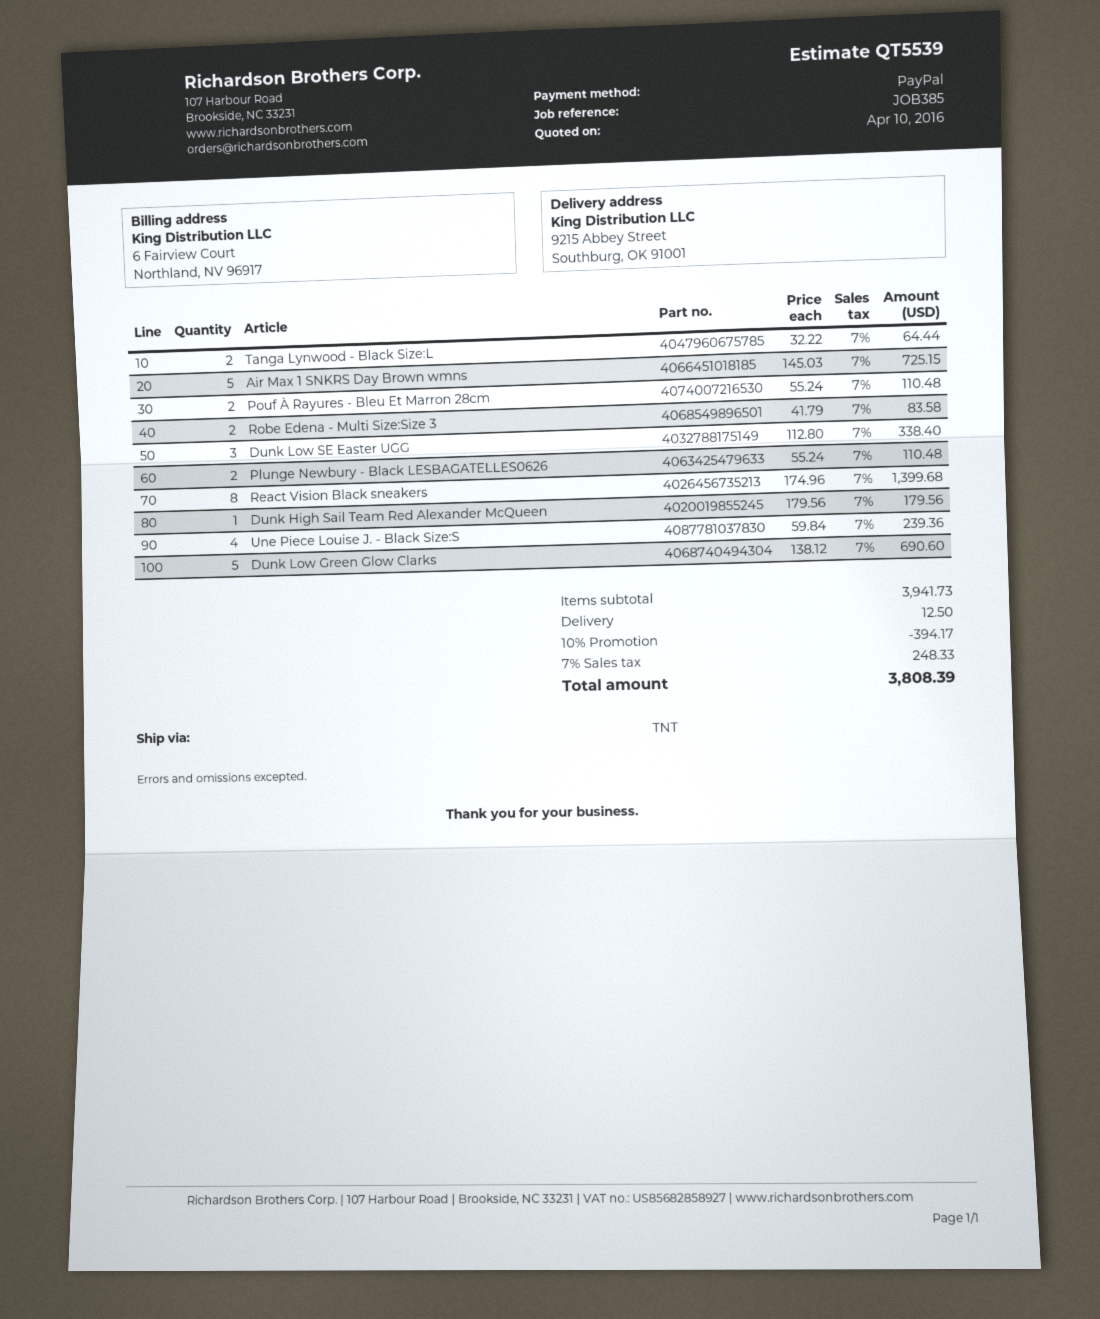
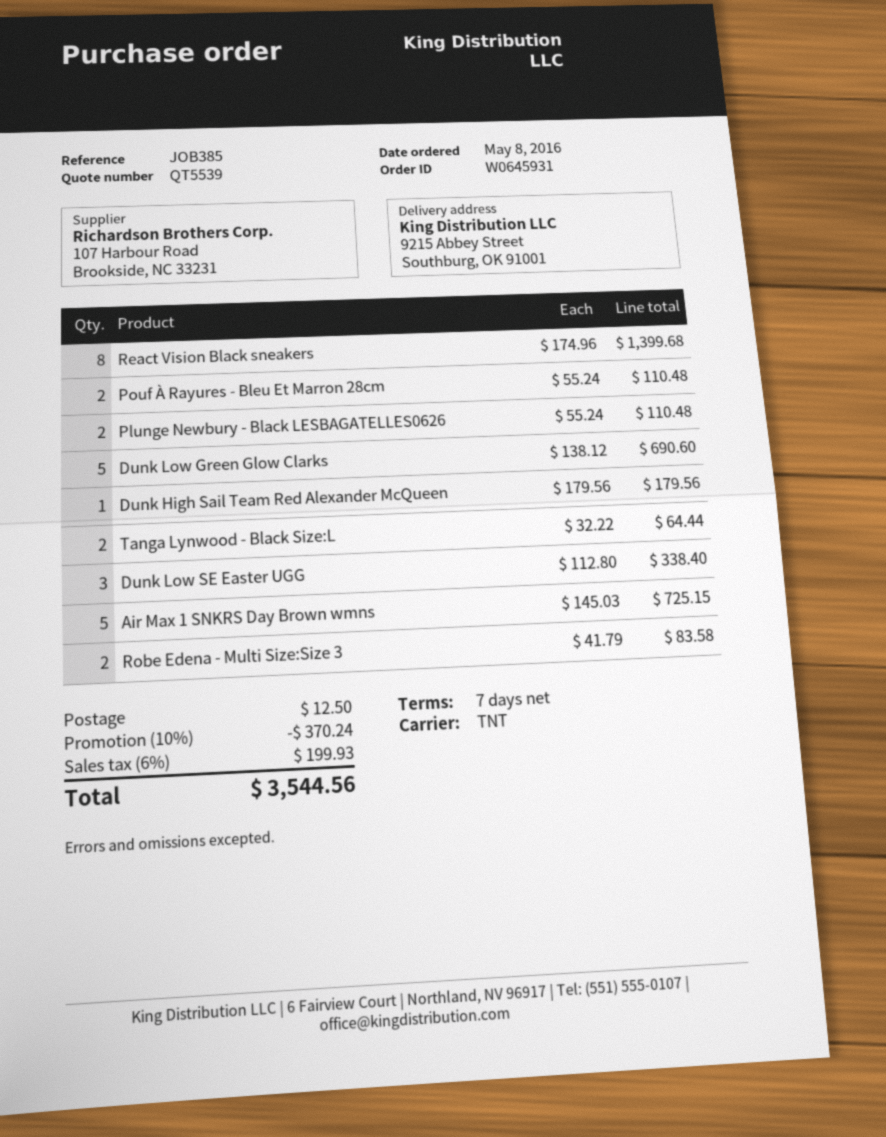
Une Piece Louise J. - Black Size:S: 4 x 59.84 = 239.36 -> none
discount: 10% = 394.17 -> 10% = 370.24
tax: 7% = 248.33 -> 6% = 199.93
total: 3808.39 -> 3544.56

